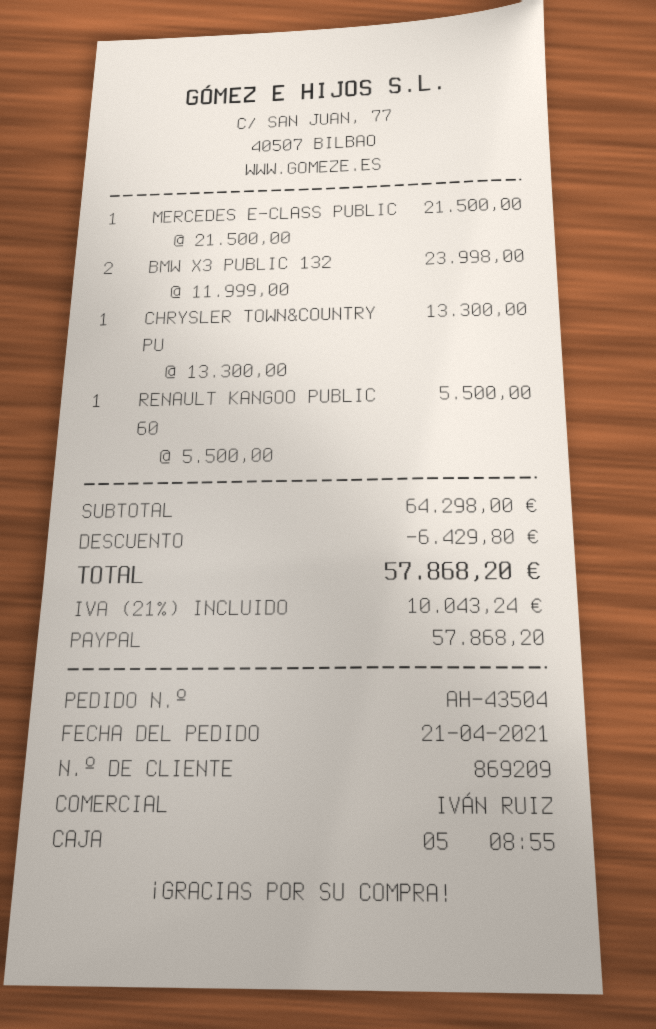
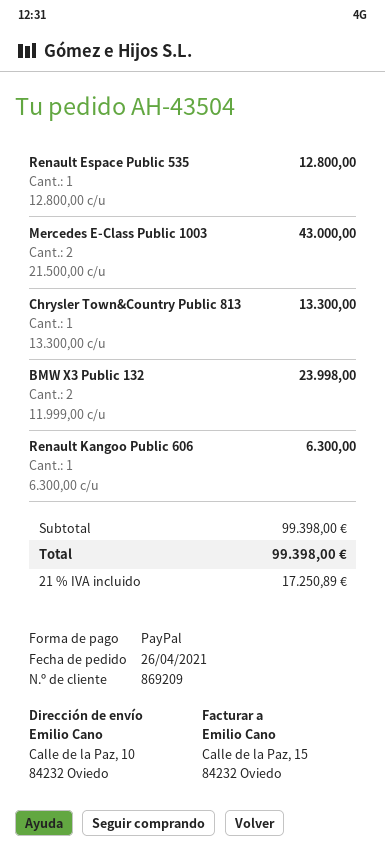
order date: 2021-04-21 -> 2021-04-26
MERCEDES E-CLASS PUBLIC: 1 x 21500.00 = 21500.00 -> 2 x 21500.00 = 43000.00
RENAULT KANGOO PUBLIC 60: 1 x 5500.00 = 5500.00 -> 1 x 6300.00 = 6300.00
Renault Espace Public 535: none -> 1 x 12800.00 = 12800.00
subtotal: 64298.00 -> 99398.00
discount: 6429.80 -> none
tax: 21% = 10043.24 -> 21% = 17250.89
total: 57868.20 -> 99398.00

